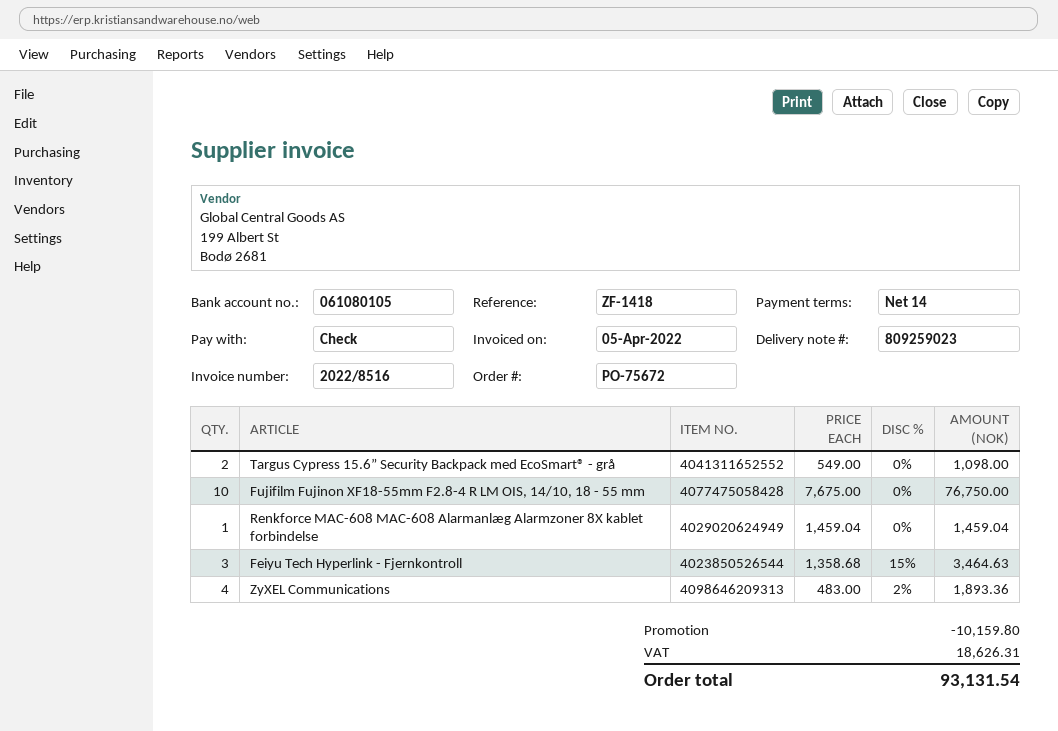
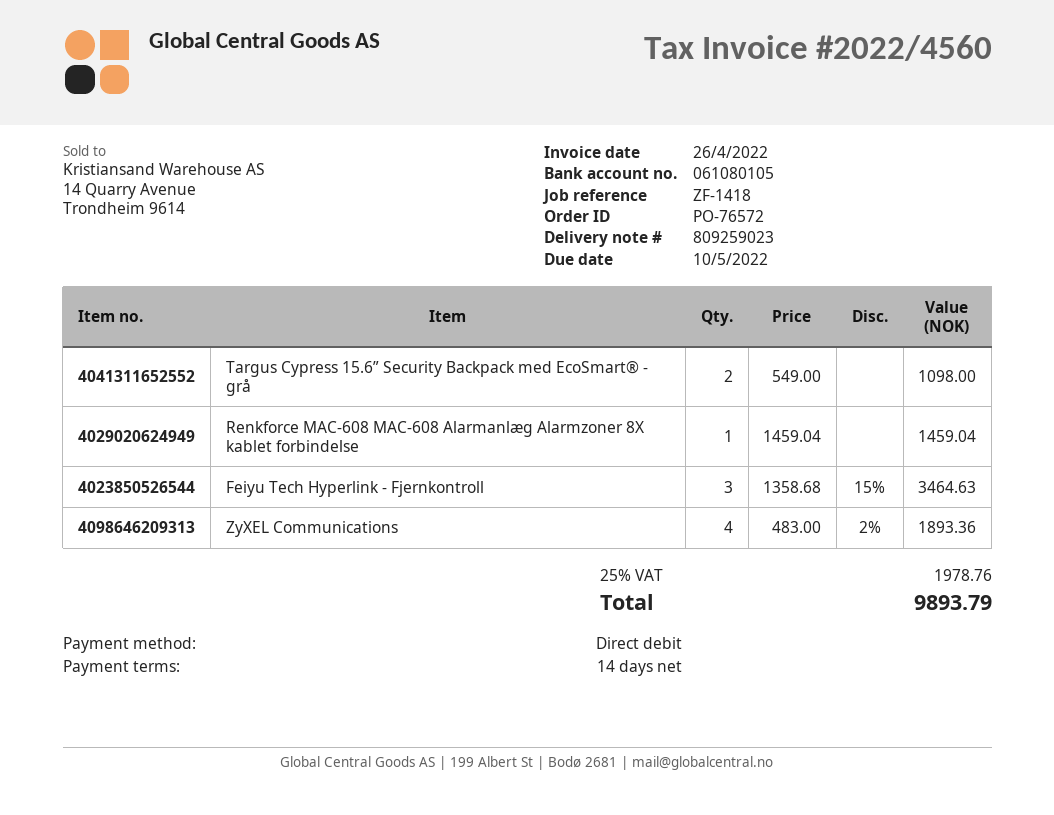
order number: PO-75672 -> PO-76572
invoice number: 2022/8516 -> 2022/4560
invoice date: 2022-04-05 -> 2022-04-26
payment method: cheque -> direct debit
Fujifilm Fujinon XF18-55mm F2.8-4 R LM OIS, 14/10, 18 - 55 mm: 10 x 7675.00 = 76750.00 -> none
discount: 10159.80 -> none
tax: 18626.31 -> 1978.76
total: 93131.54 -> 9893.79

